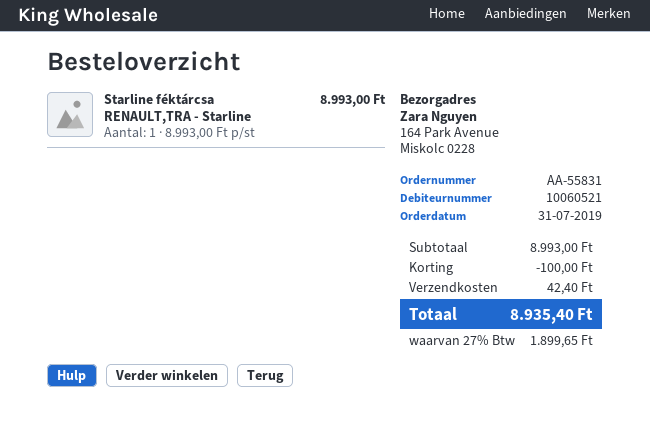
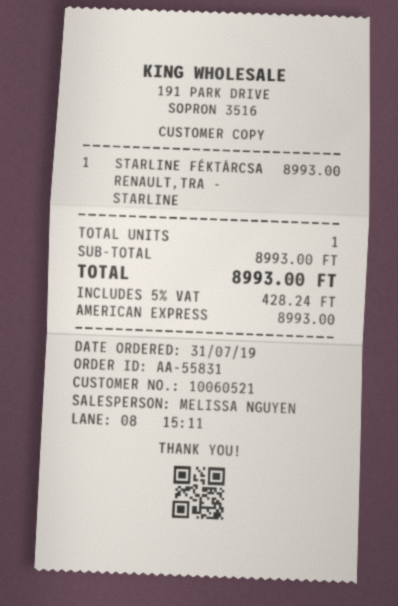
discount: 100.00 -> none
shipping: 42.40 -> none
tax: 27% = 1899.65 -> 5% = 428.24
total: 8935.40 -> 8993.00

